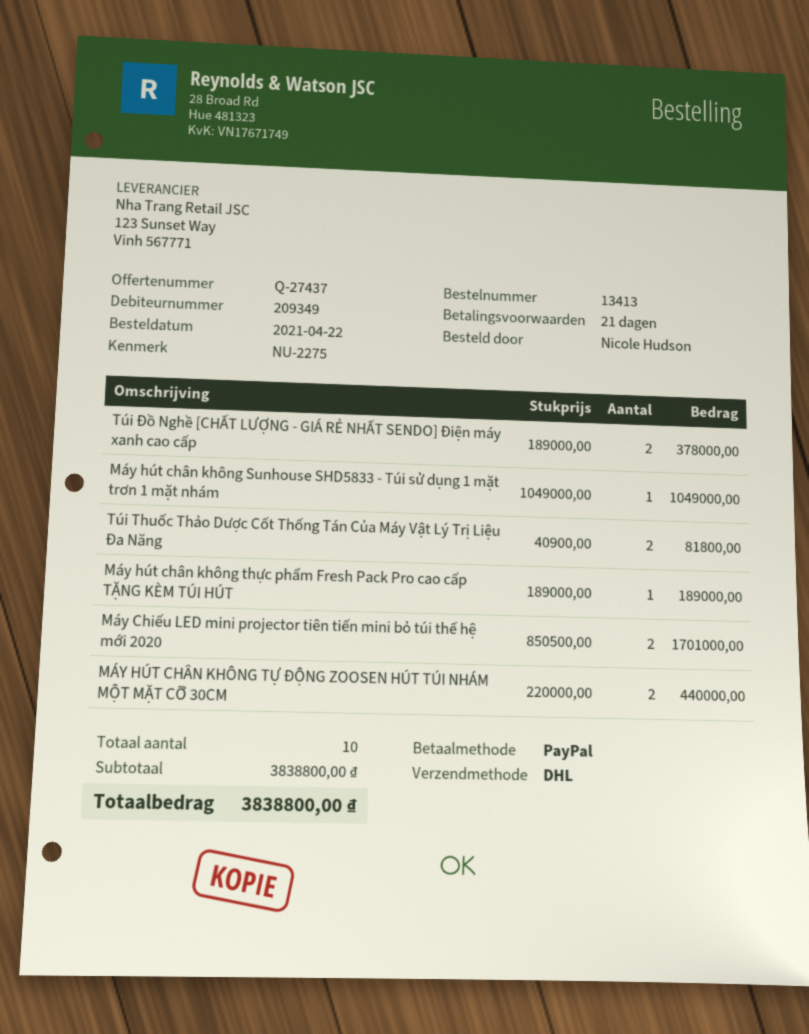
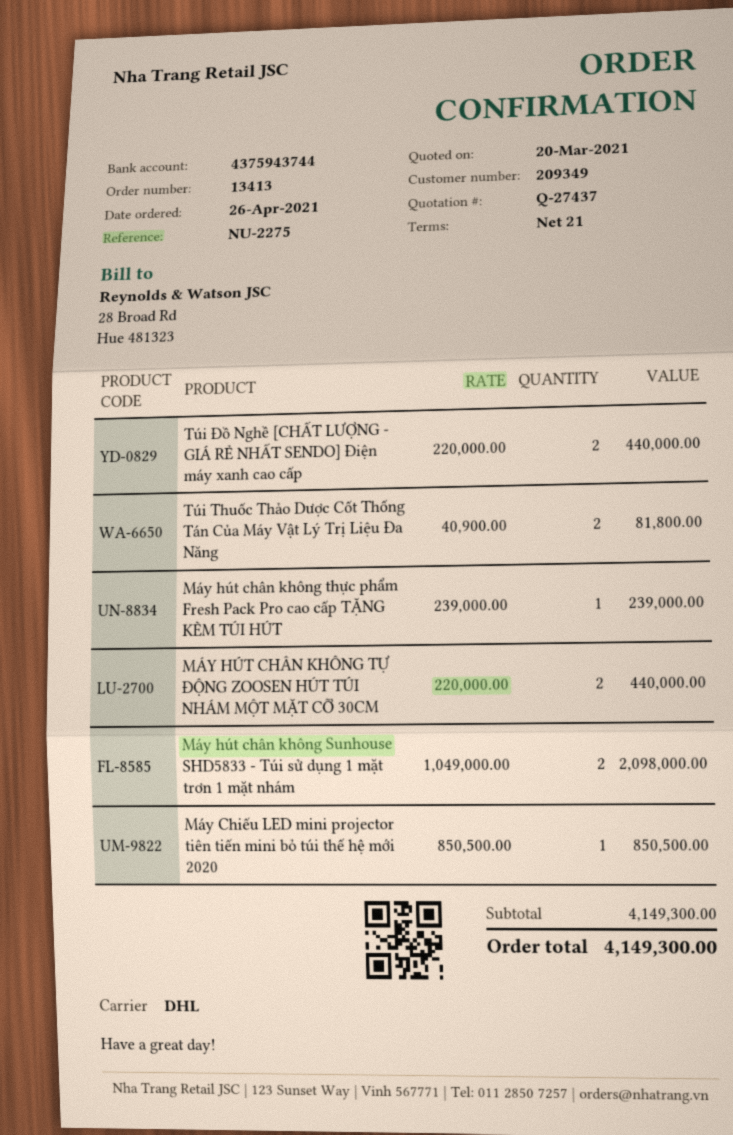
order date: 2021-04-22 -> 2021-04-26
Túi Đồ Nghề [CHẤT LƯỢNG - GIÁ RẺ NHẤT SENDO] Điện máy xanh cao cấp: 2 x 189000.00 = 378000.00 -> 2 x 220000.00 = 440000.00
Máy hút chân không Sunhouse SHD5833 - Túi sử dụng 1 mặt trơn 1 mặt nhám: 1 x 1049000.00 = 1049000.00 -> 2 x 1049000.00 = 2098000.00
Máy hút chân không thực phẩm Fresh Pack Pro cao cấp TẶNG KÈM TÚI HÚT: 1 x 189000.00 = 189000.00 -> 1 x 239000.00 = 239000.00
Máy Chiếu LED mini projector tiên tiến mini bỏ túi thế hệ mới 2020: 2 x 850500.00 = 1701000.00 -> 1 x 850500.00 = 850500.00
subtotal: 3838800.00 -> 4149300.00
total: 3838800.00 -> 4149300.00

